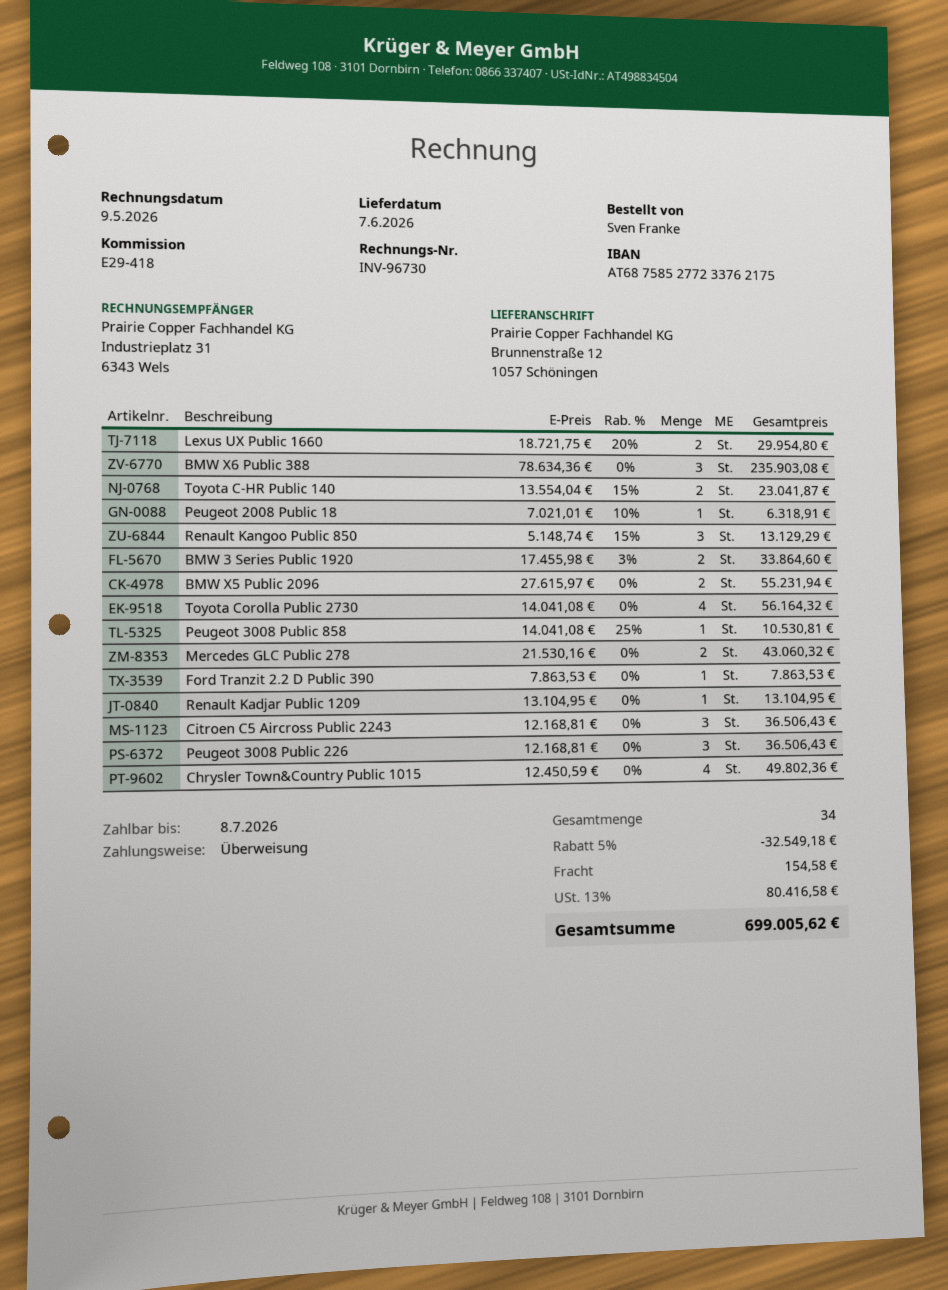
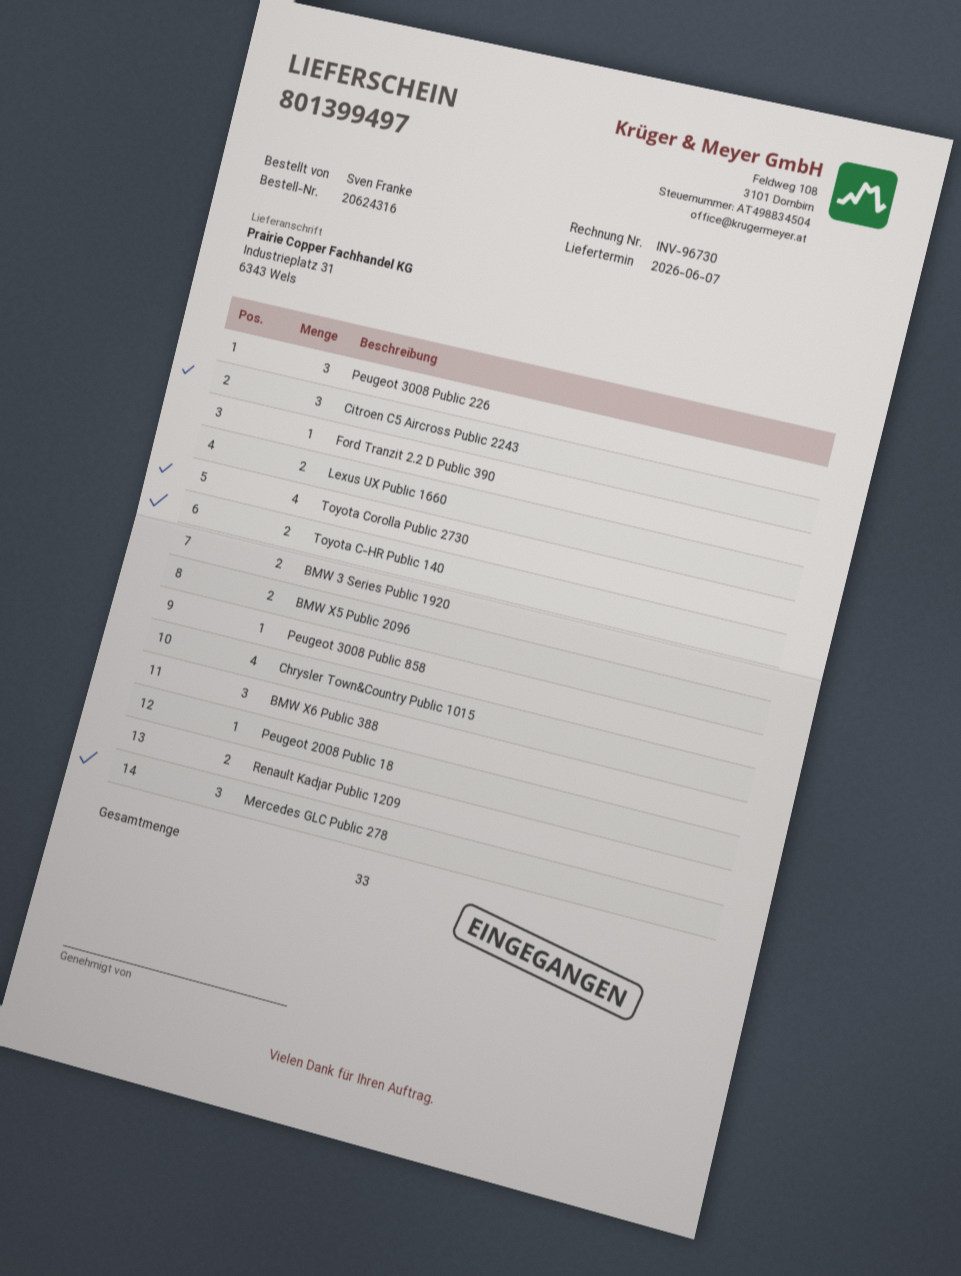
ship to: Brunnenstraße 12, 1057 Schöningen -> Industrieplatz 31, 6343 Wels
Renault Kangoo Public 850: 3 -> none
Mercedes GLC Public 278: 2 -> 3
Renault Kadjar Public 1209: 1 -> 2
total quantity: 34 -> 33

